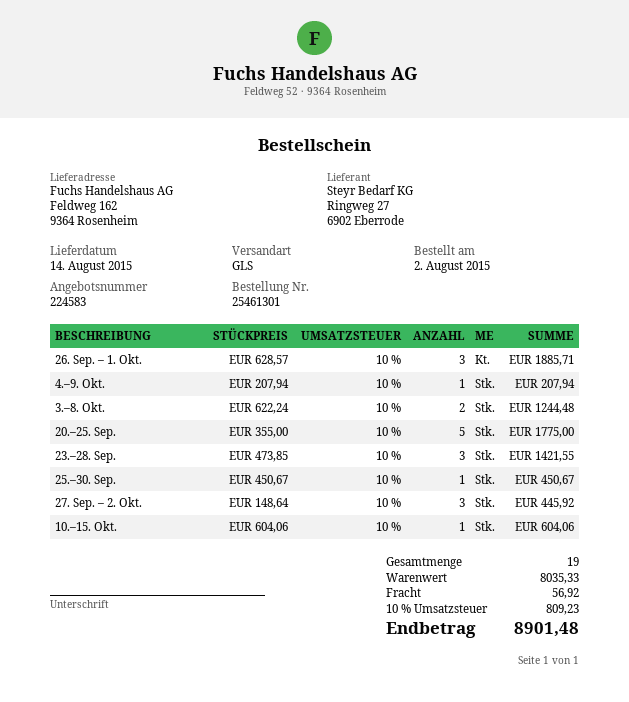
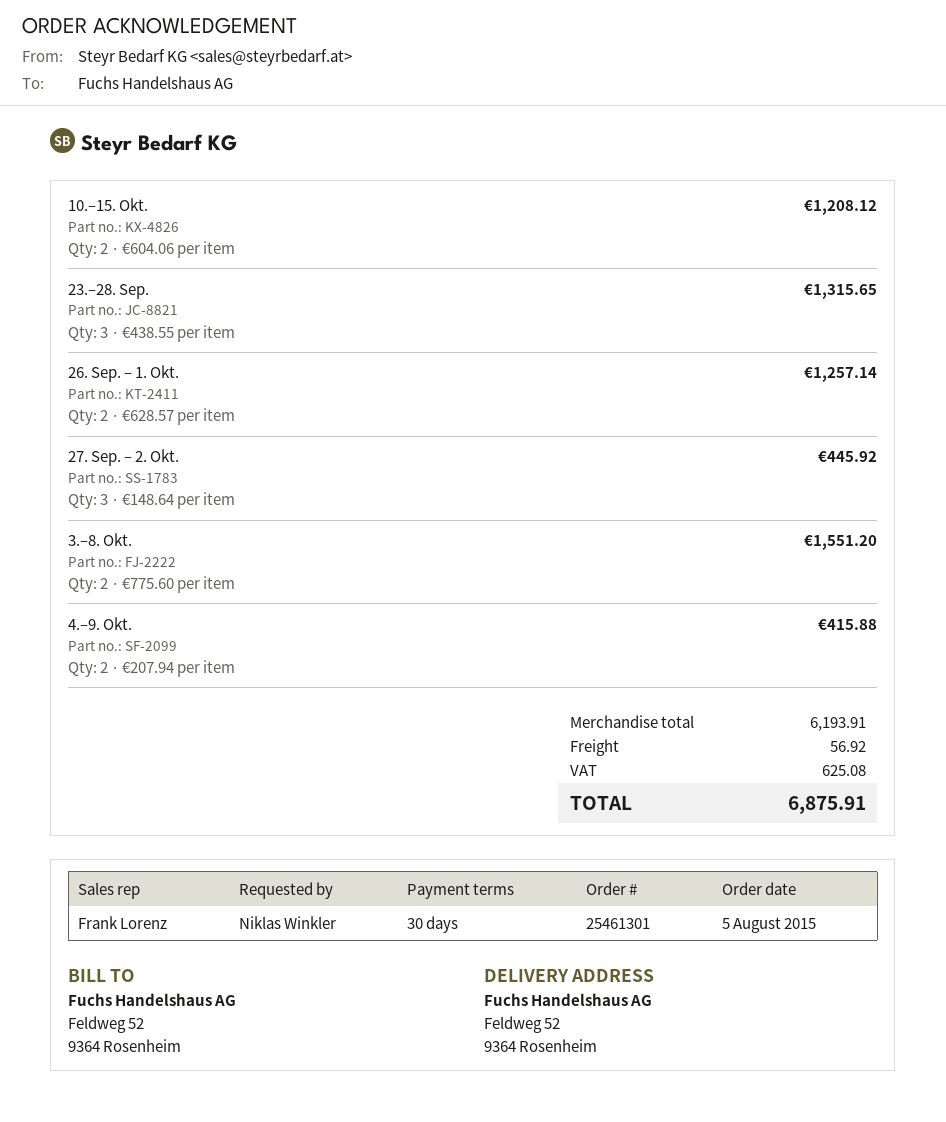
order date: 2015-08-02 -> 2015-08-05
ship to: Feldweg 162, 9364 Rosenheim -> Feldweg 52, 9364 Rosenheim
26. Sep. – 1. Okt.: 3 x 628.57 = 1885.71 -> 2 x 628.57 = 1257.14
4.–9. Okt.: 1 x 207.94 = 207.94 -> 2 x 207.94 = 415.88
3.–8. Okt.: 2 x 622.24 = 1244.48 -> 2 x 775.60 = 1551.20
20.–25. Sep.: 5 x 355.00 = 1775.00 -> none
23.–28. Sep.: 3 x 473.85 = 1421.55 -> 3 x 438.55 = 1315.65
25.–30. Sep.: 1 x 450.67 = 450.67 -> none
10.–15. Okt.: 1 x 604.06 = 604.06 -> 2 x 604.06 = 1208.12
subtotal: 8035.33 -> 6193.91
tax: 809.23 -> 625.08
total: 8901.48 -> 6875.91

